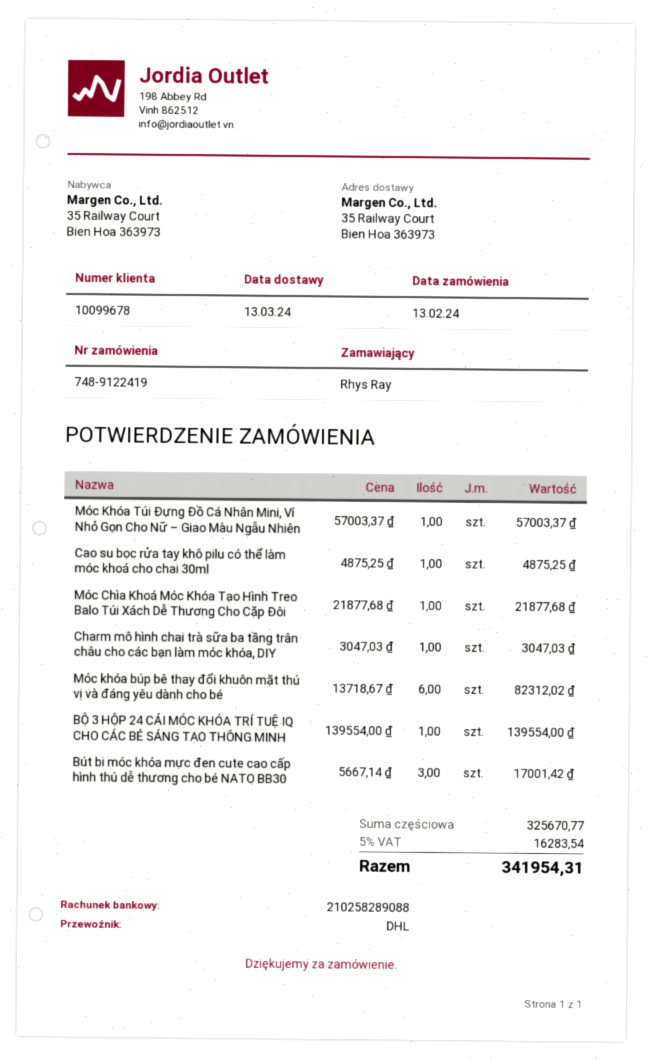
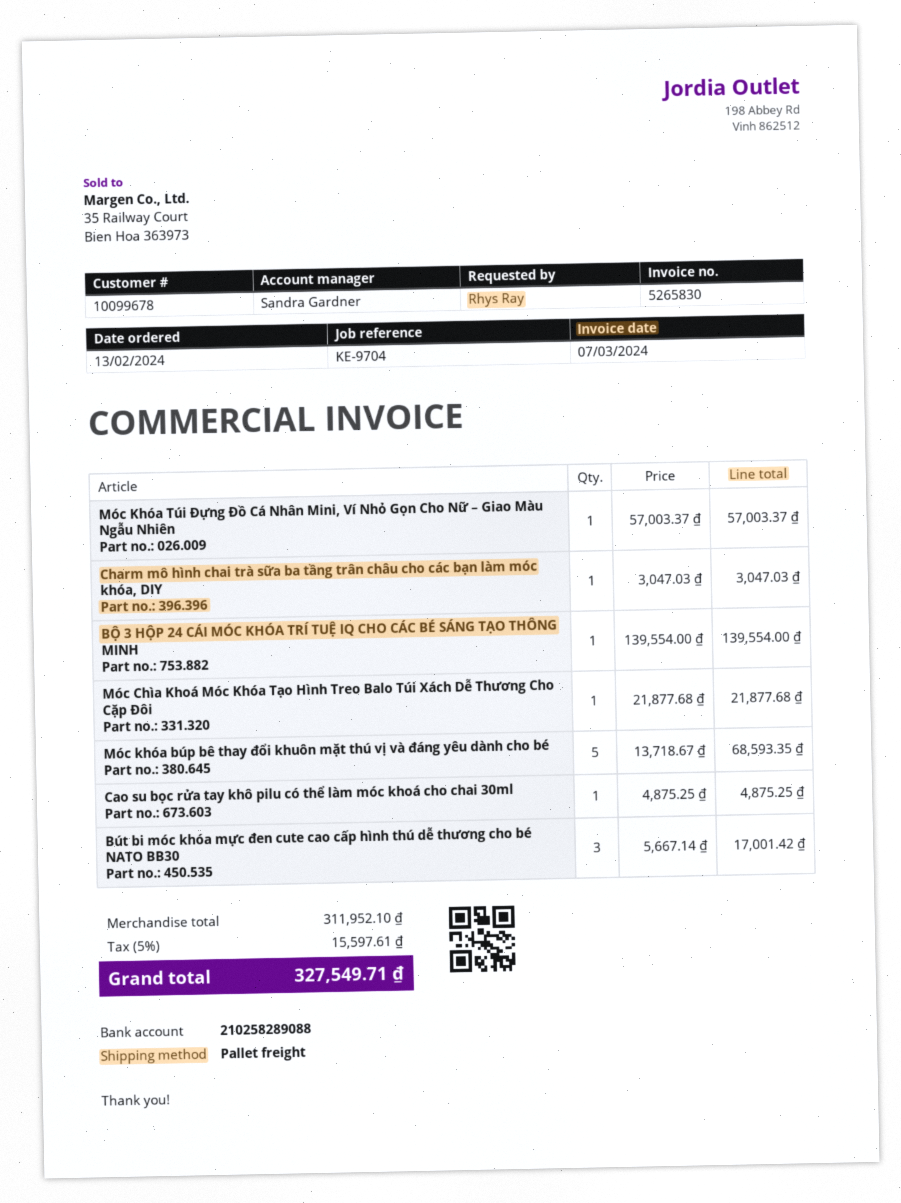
shipping method: DHL -> pallet freight
Móc khóa búp bê thay đổi khuôn mặt thú vị và đáng yêu dành cho bé: 6 x 13718.67 = 82312.02 -> 5 x 13718.67 = 68593.35
subtotal: 325670.77 -> 311952.10
tax: 5% = 16283.54 -> 5% = 15597.61
total: 341954.31 -> 327549.71

